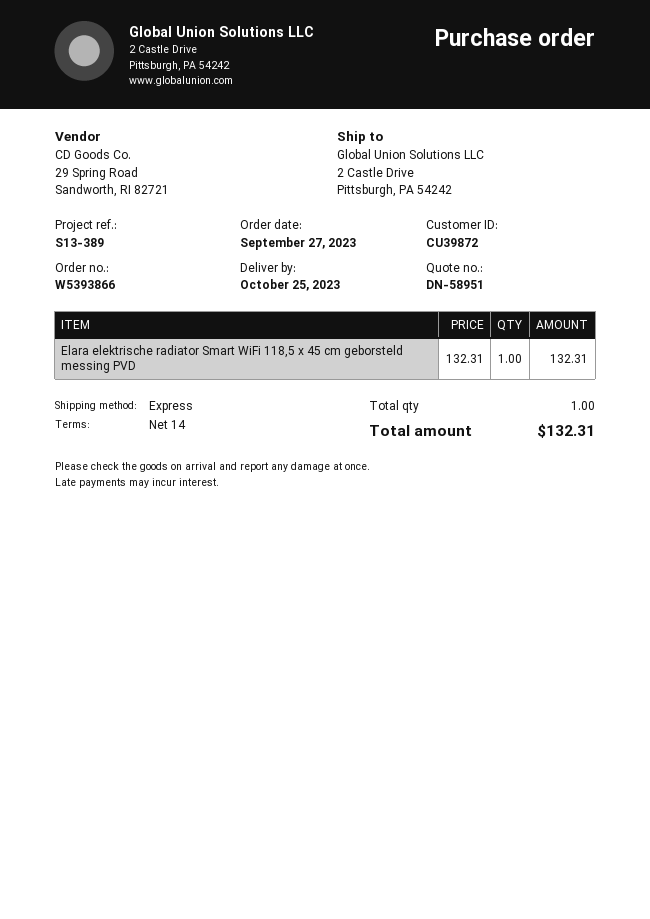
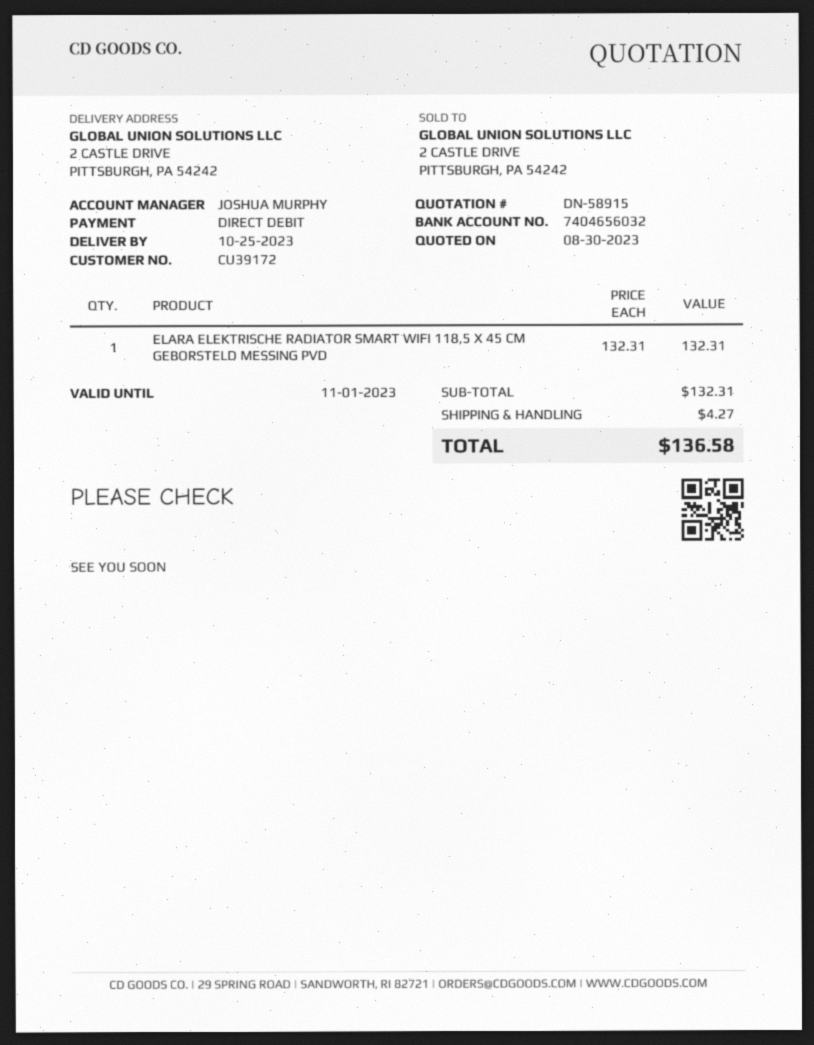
quote number: DN-58951 -> DN-58915
customer number: CU39872 -> CU39172
shipping: none -> 4.27
total: 132.31 -> 136.58

